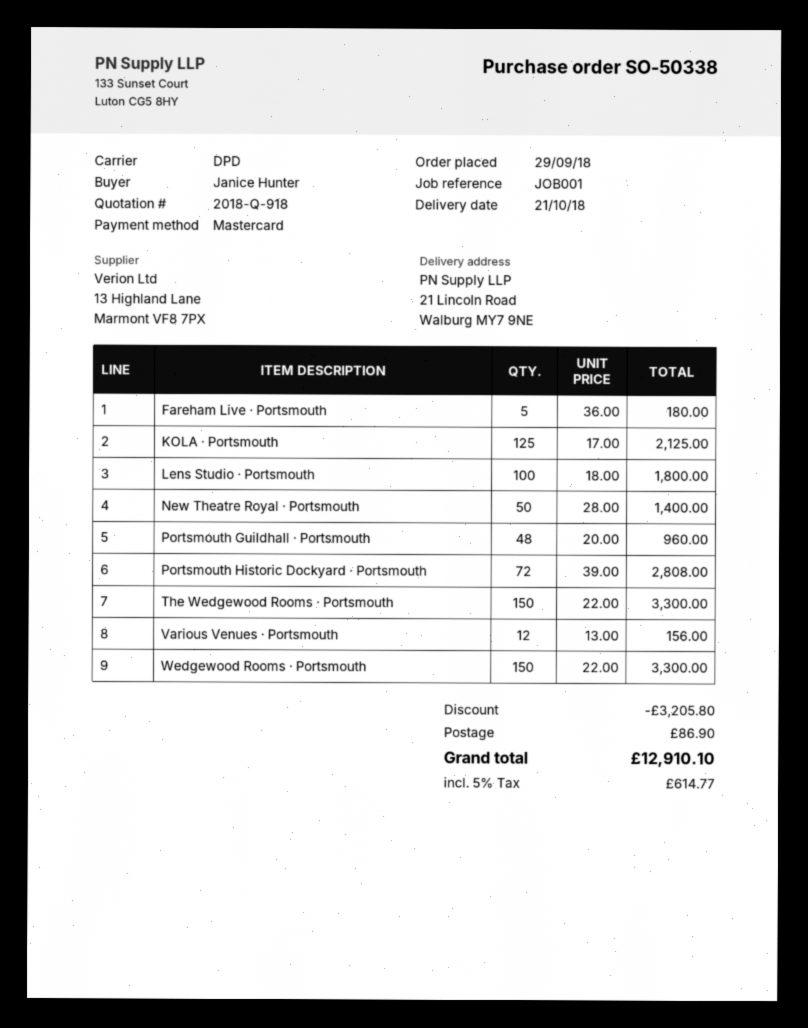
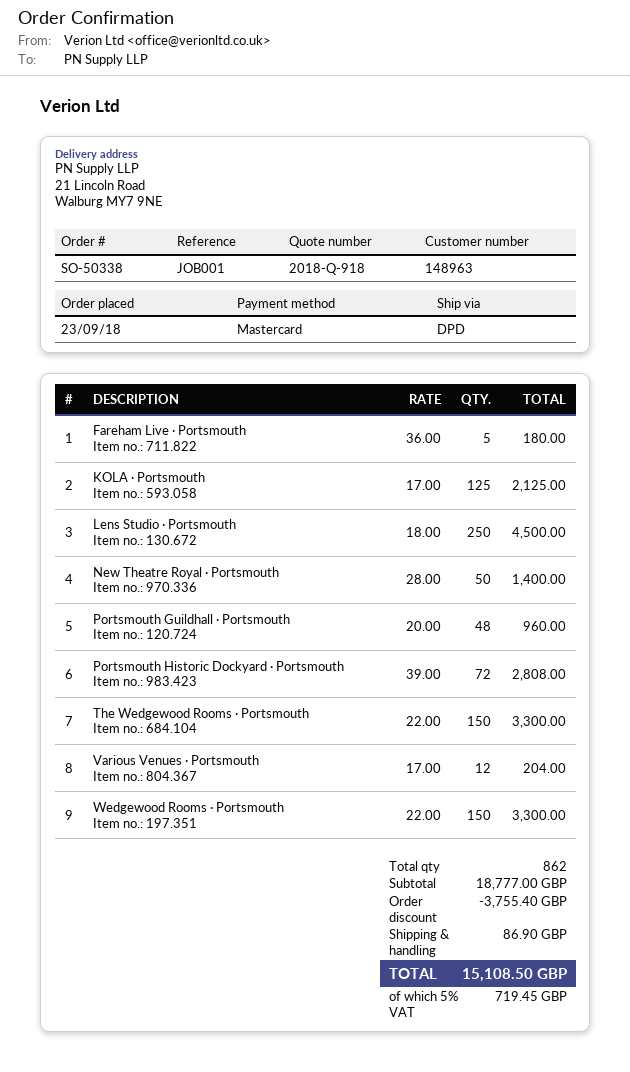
order date: 2018-09-29 -> 2018-09-23
Lens Studio · Portsmouth: 100 x 18.00 = 1800.00 -> 250 x 18.00 = 4500.00
Various Venues · Portsmouth: 12 x 13.00 = 156.00 -> 12 x 17.00 = 204.00
discount: 3205.80 -> 3755.40
tax: 5% = 614.77 -> 5% = 719.45
total: 12910.10 -> 15108.50

